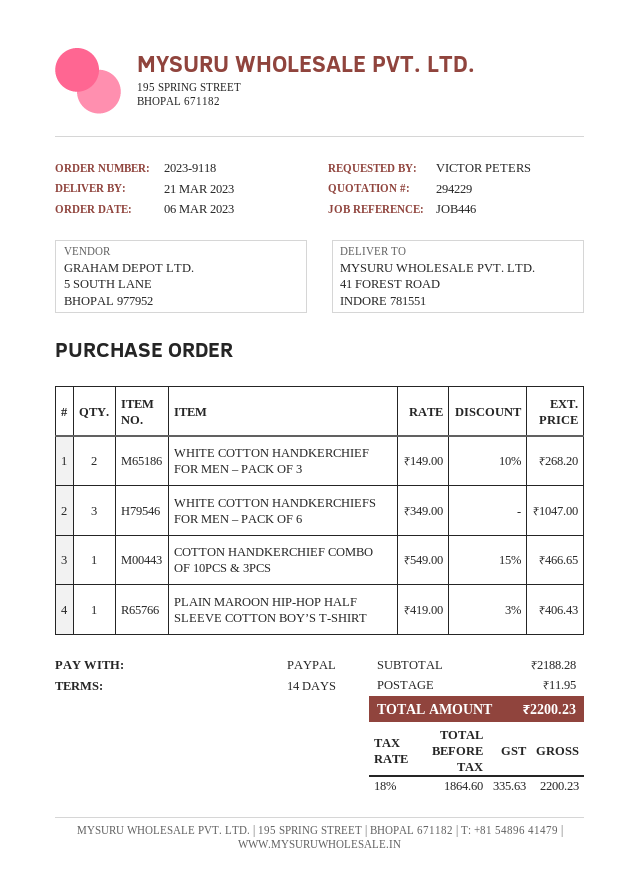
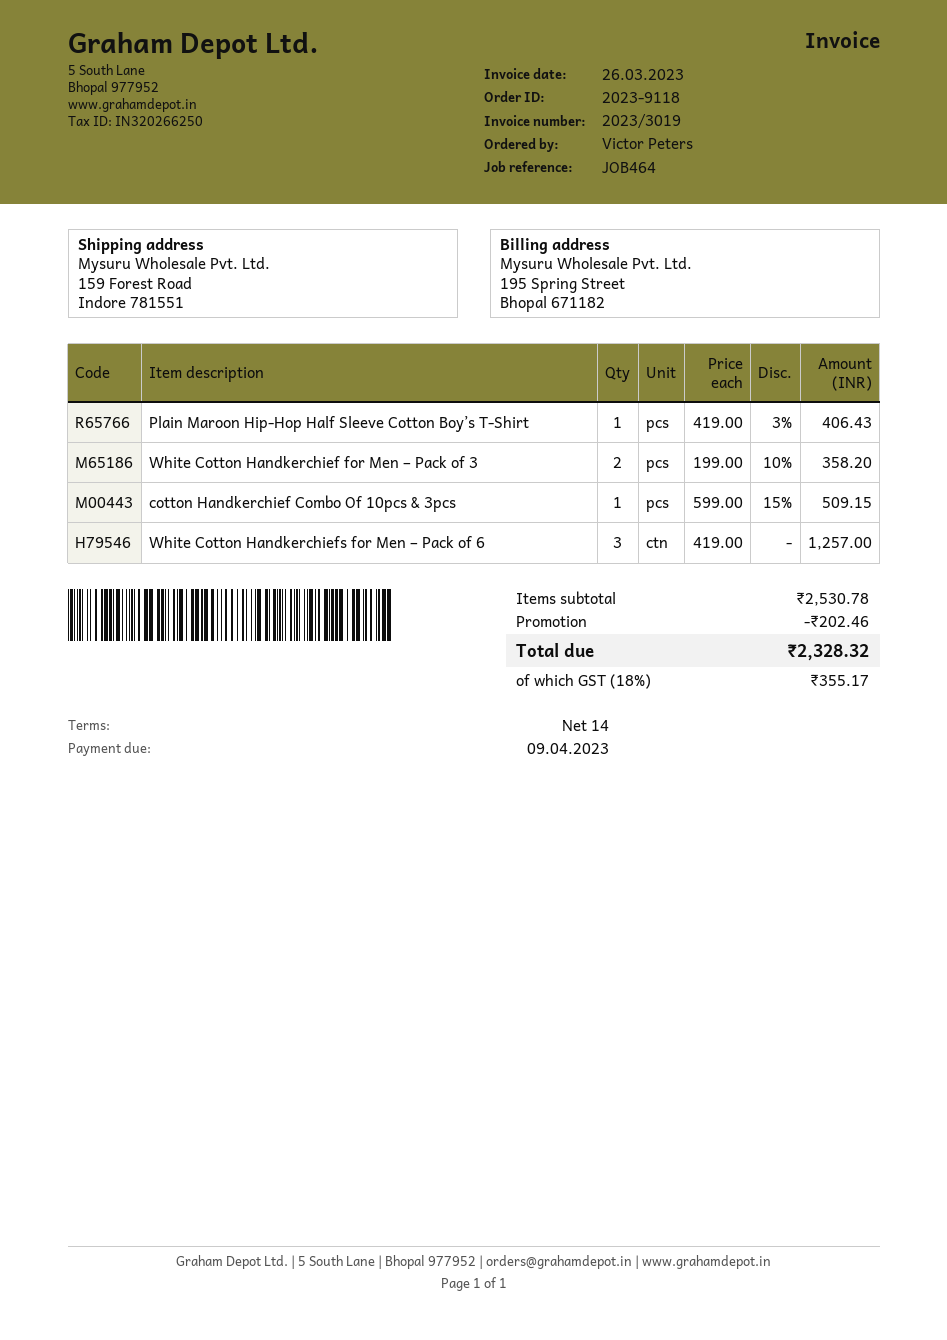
reference: JOB446 -> JOB464
ship to: 41 FOREST ROAD, INDORE 781551 -> 159 Forest Road, Indore 781551
WHITE COTTON HANDKERCHIEF FOR MEN – PACK OF 3: 2 x 149.00 - 10% = 268.20 -> 2 x 199.00 - 10% = 358.20
WHITE COTTON HANDKERCHIEFS FOR MEN – PACK OF 6: 3 x 349.00 = 1047.00 -> 3 x 419.00 = 1257.00
COTTON HANDKERCHIEF COMBO OF 10PCS & 3PCS: 1 x 549.00 - 15% = 466.65 -> 1 x 599.00 - 15% = 509.15
subtotal: 2188.28 -> 2530.78
discount: none -> 202.46
shipping: 11.95 -> none
tax: 18% = 335.63 -> 18% = 355.17
total: 2200.23 -> 2328.32

